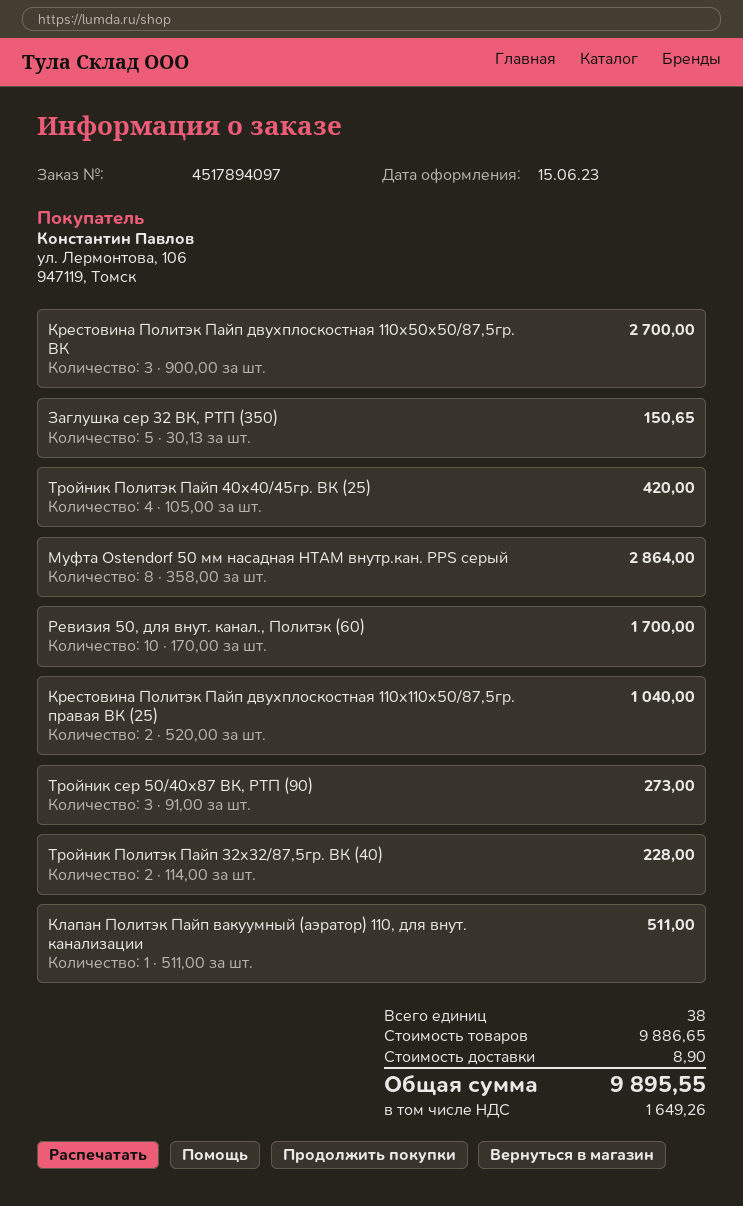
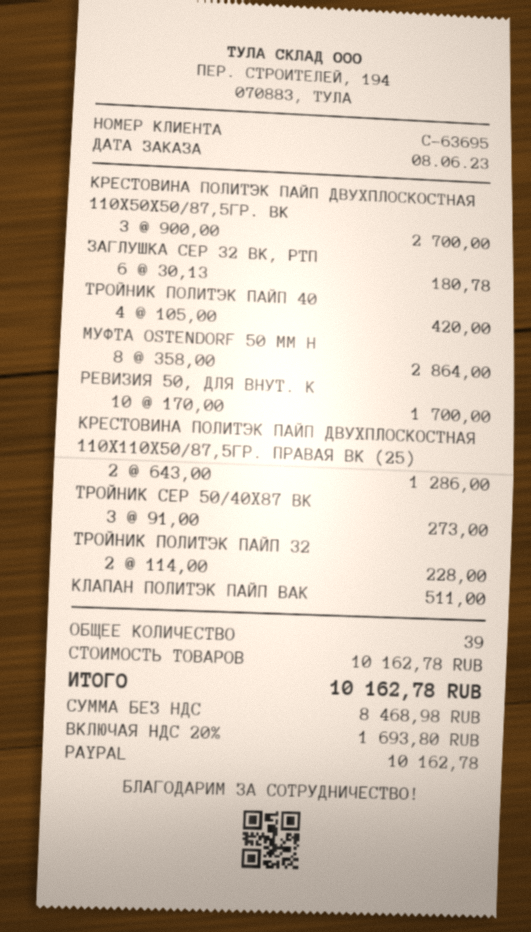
order date: 2023-06-15 -> 2023-06-08
Заглушка сер 32 ВК, РТП (350): 5 x 30.13 = 150.65 -> 6 x 30.13 = 180.78
Крестовина Политэк Пайп двухплоскостная 110х110х50/87,5гр. правая ВК (25): 2 x 520.00 = 1040.00 -> 2 x 643.00 = 1286.00
total quantity: 38 -> 39
subtotal: 9886.65 -> 10162.78
shipping: 8.90 -> none
tax: 1649.26 -> 1693.80
total: 9895.55 -> 10162.78

